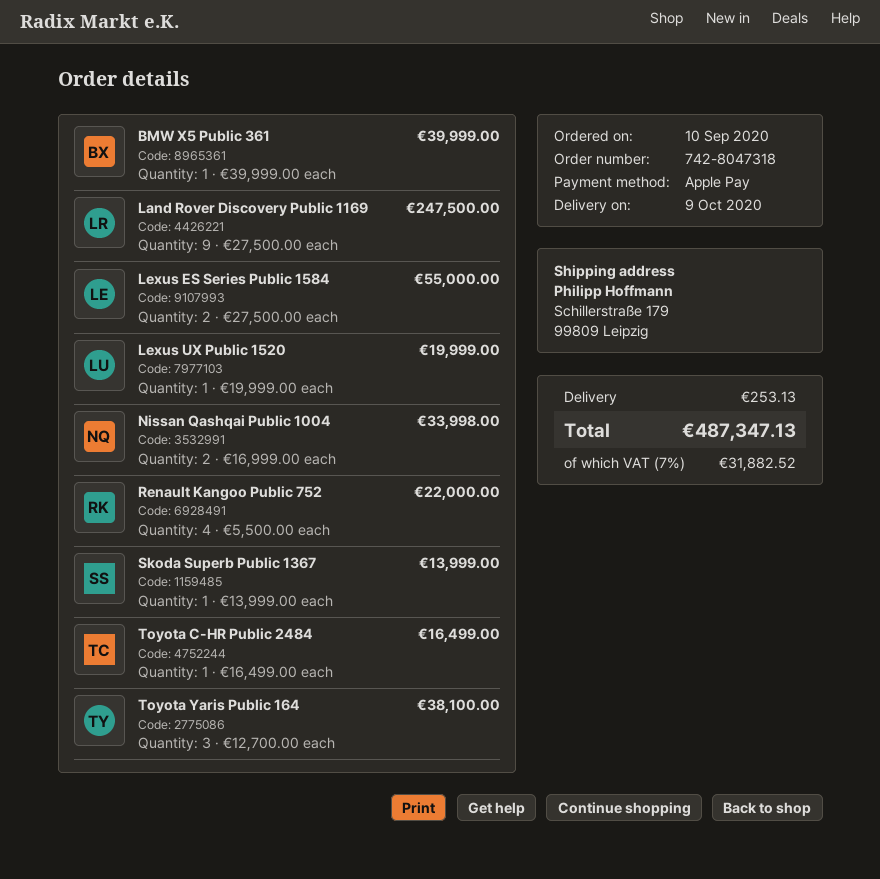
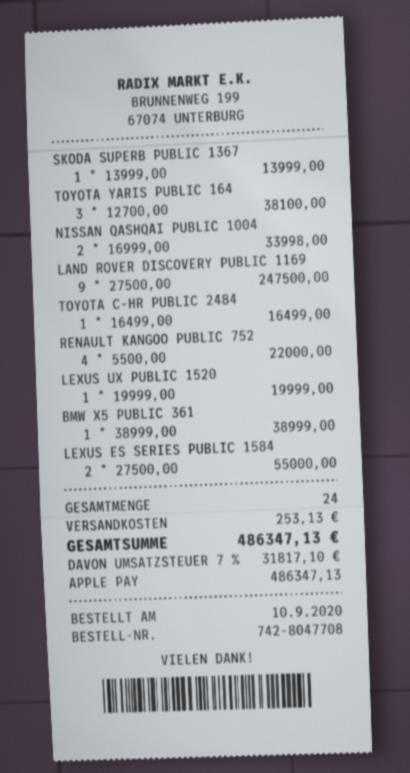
order number: 742-8047318 -> 742-8047708
BMW X5 Public 361: 1 x 39999.00 = 39999.00 -> 1 x 38999.00 = 38999.00
tax: 7% = 31882.52 -> 7% = 31817.10
total: 487347.13 -> 486347.13

